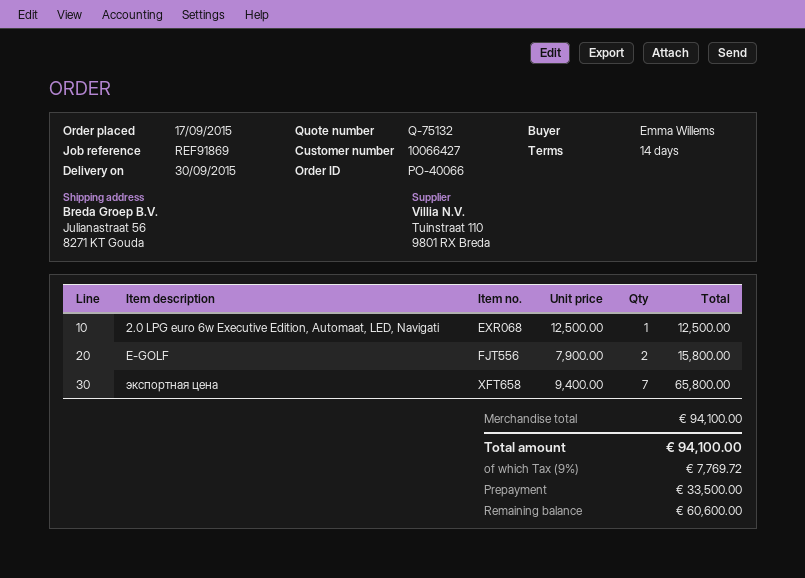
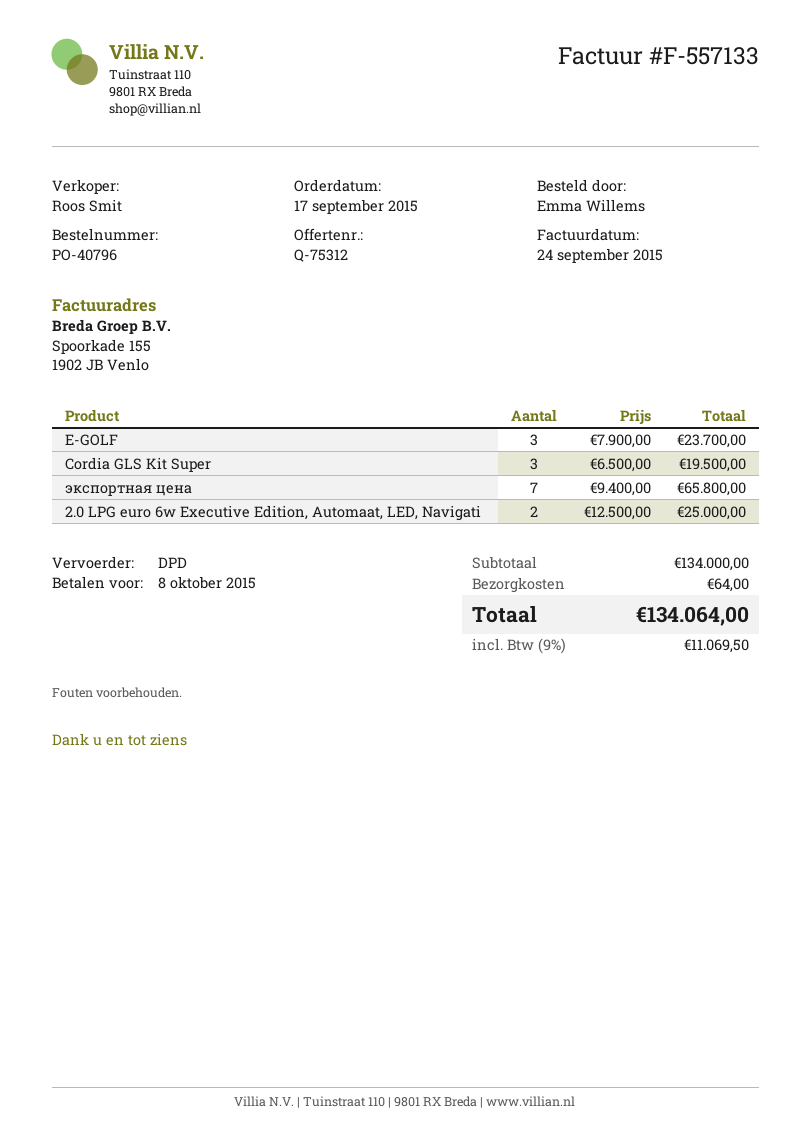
quote number: Q-75132 -> Q-75312
order number: PO-40066 -> PO-40796
2.0 LPG euro 6w Executive Edition, Automaat, LED, Navigati: 1 x 12500.00 = 12500.00 -> 2 x 12500.00 = 25000.00
E-GOLF: 2 x 7900.00 = 15800.00 -> 3 x 7900.00 = 23700.00
Cordia GLS Kit Super: none -> 3 x 6500.00 = 19500.00
subtotal: 94100.00 -> 134000.00
shipping: none -> 64.00
tax: 9% = 7769.72 -> 9% = 11069.50
total: 94100.00 -> 134064.00

